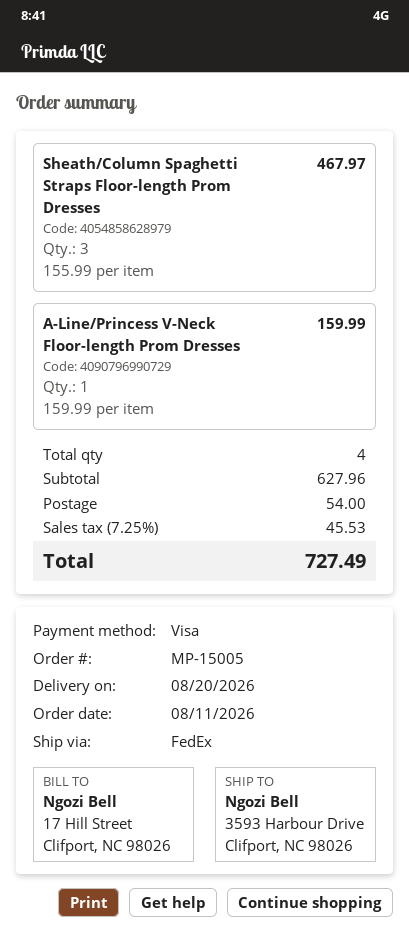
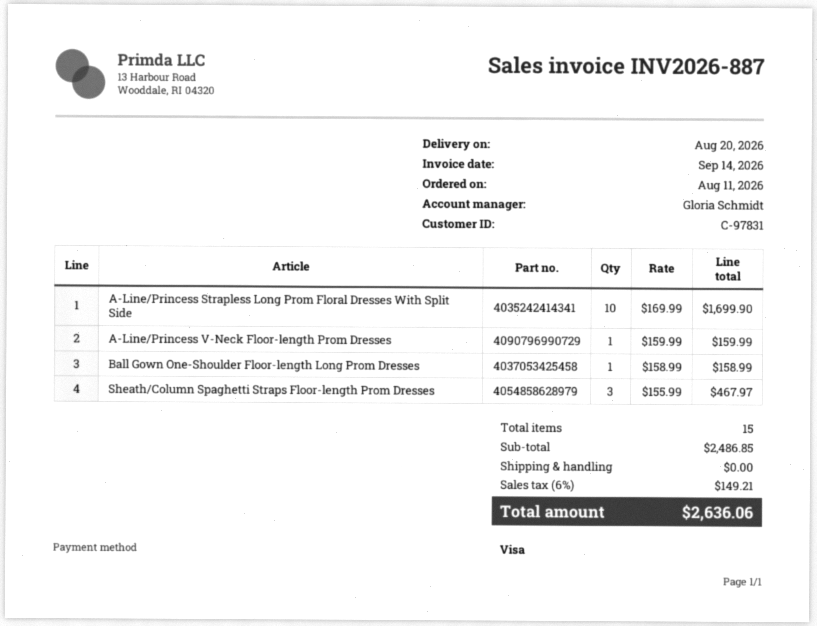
A-Line/Princess Strapless Long Prom Floral Dresses With Split Side: none -> 10 x 169.99 = 1699.90
Ball Gown One-Shoulder Floor-length Long Prom Dresses: none -> 1 x 158.99 = 158.99
total quantity: 4 -> 15
subtotal: 627.96 -> 2486.85
shipping: 54.00 -> 0.00
tax: 7.25% = 45.53 -> 6% = 149.21
total: 727.49 -> 2636.06

